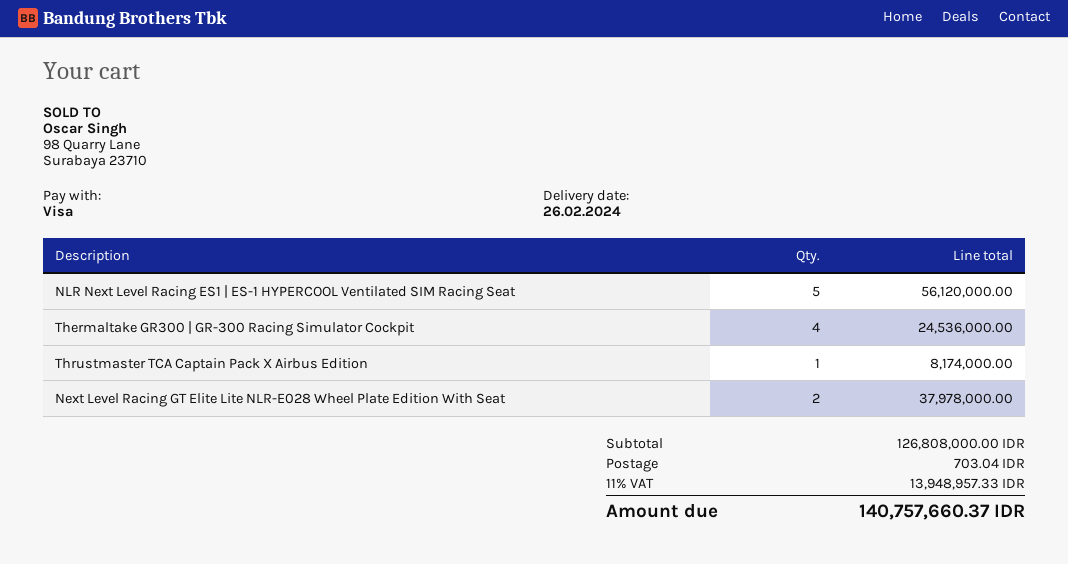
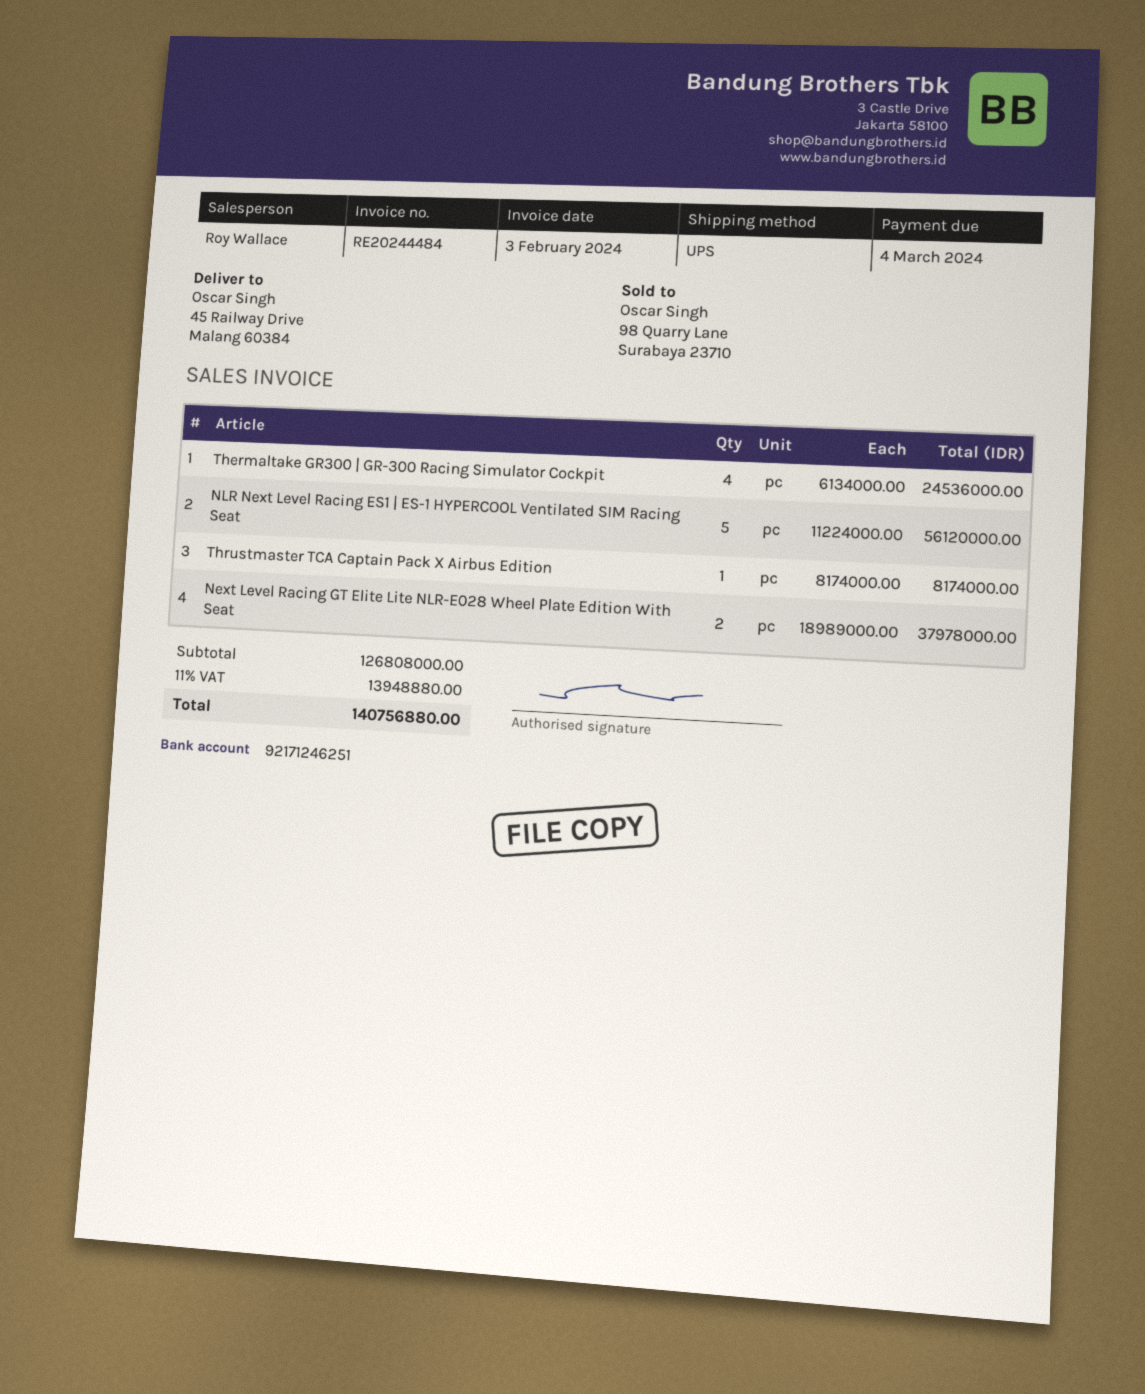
shipping: 703.04 -> none
tax: 11% = 13948957.33 -> 11% = 13948880.00
total: 140757660.37 -> 140756880.00

